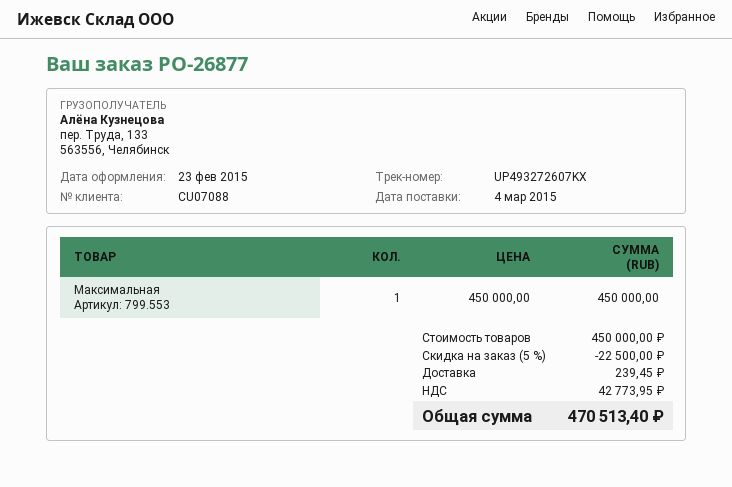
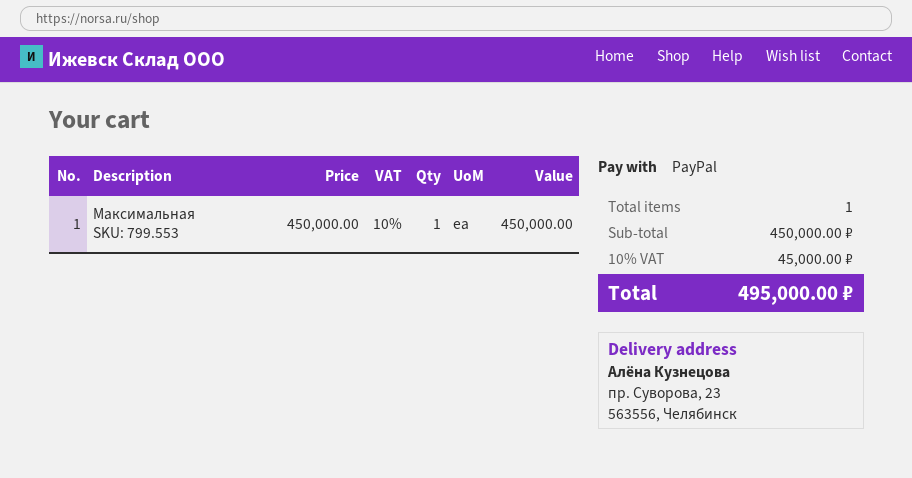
ship to: пер. Труда, 133, 563556, Челябинск -> пр. Суворова, 23, 563556, Челябинск
discount: 5% = 22500.00 -> none
shipping: 239.45 -> none
tax: 42773.95 -> 45000.00
total: 470513.40 -> 495000.00

